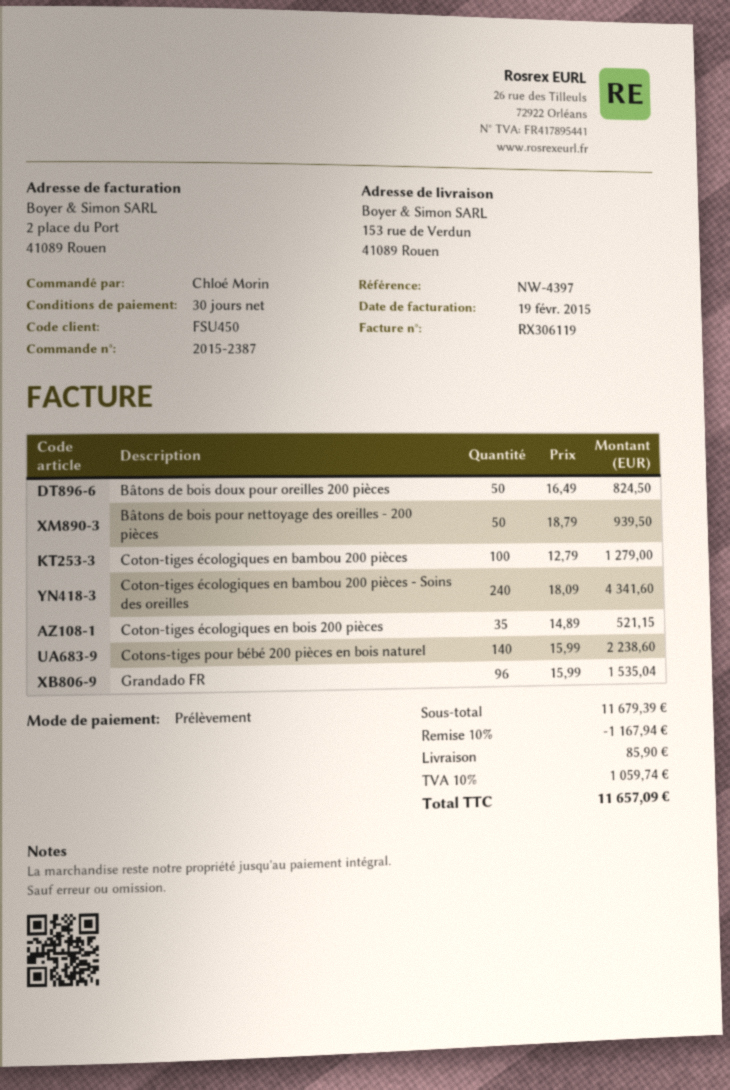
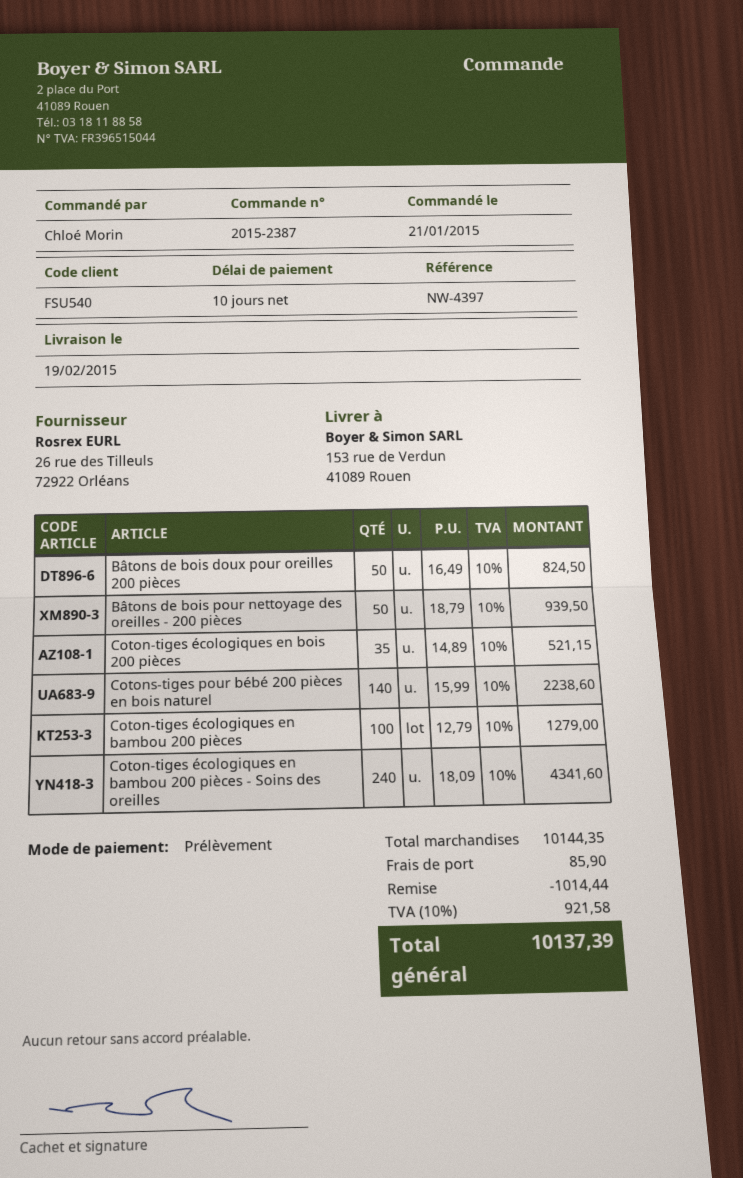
payment terms: 30 days -> 10 days
customer number: FSU450 -> FSU540
Grandado FR: 96 x 15.99 = 1535.04 -> none
subtotal: 11679.39 -> 10144.35
discount: 1167.94 -> 1014.44
tax: 10% = 1059.74 -> 10% = 921.58
total: 11657.09 -> 10137.39

